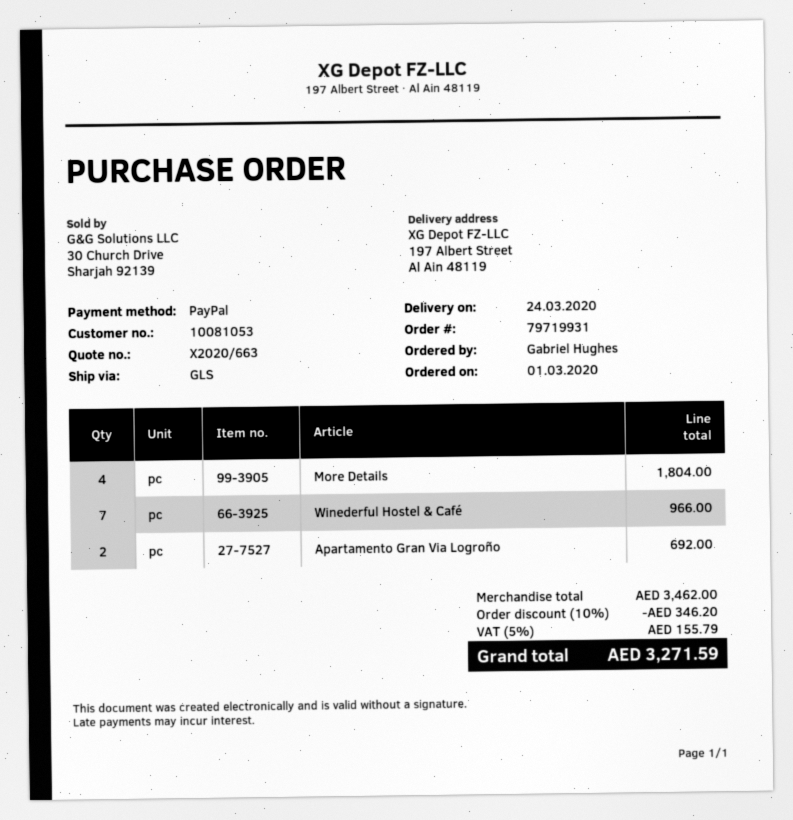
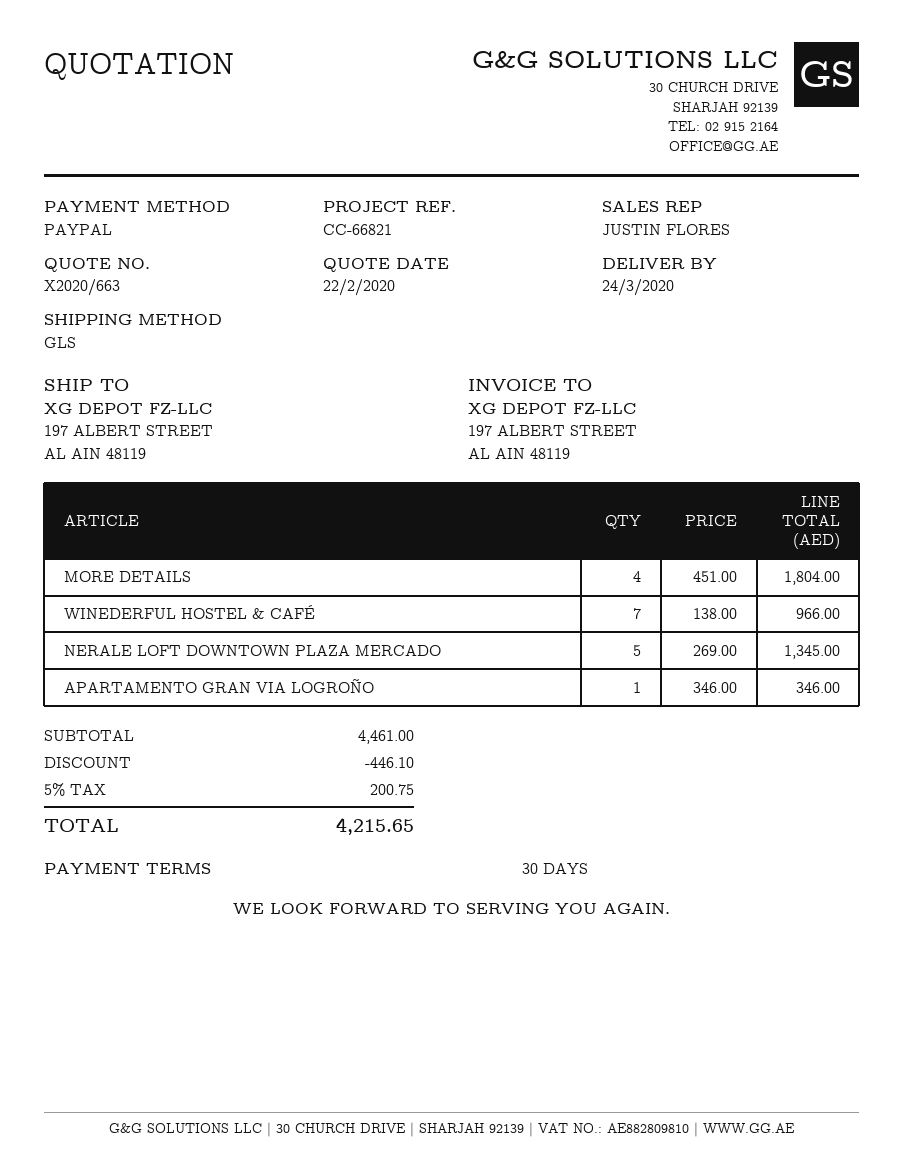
Apartamento Gran Via Logroño: 2 for 692.00 -> 1 for 346.00
NERALE LOFT DOWNTOWN PLAZA MERCADO: none -> 5 for 1345.00
subtotal: 3462.00 -> 4461.00
discount: 346.20 -> 446.10
tax: 5% = 155.79 -> 5% = 200.75
total: 3271.59 -> 4215.65

